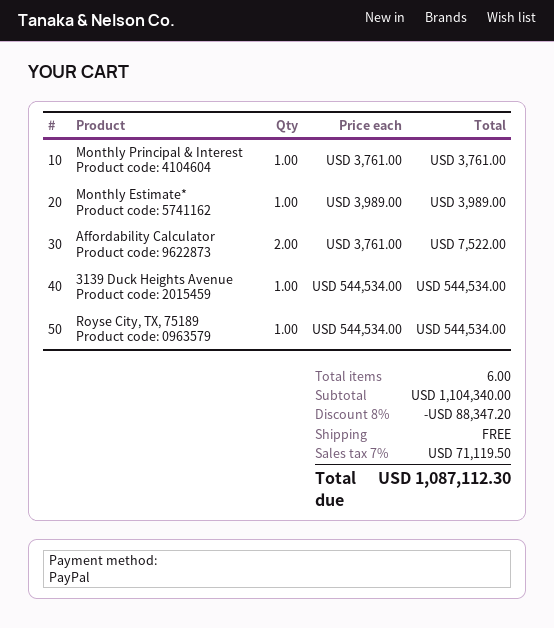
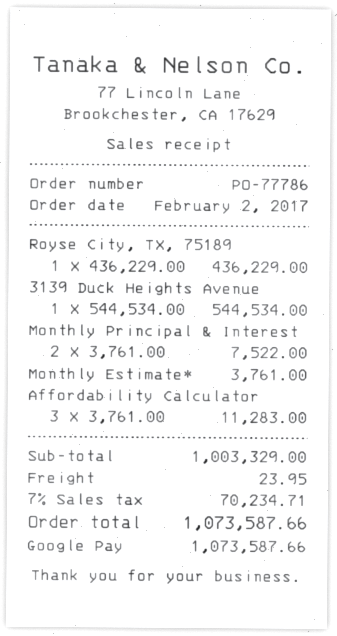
payment method: PayPal -> Google Pay
Monthly Principal & Interest: 1 x 3761.00 = 3761.00 -> 2 x 3761.00 = 7522.00
Monthly Estimate*: 1 x 3989.00 = 3989.00 -> 1 x 3761.00 = 3761.00
Affordability Calculator: 2 x 3761.00 = 7522.00 -> 3 x 3761.00 = 11283.00
Royse City, TX, 75189: 1 x 544534.00 = 544534.00 -> 1 x 436229.00 = 436229.00
subtotal: 1104340.00 -> 1003329.00
discount: 8% = 88347.20 -> none
shipping: 0.00 -> 23.95
tax: 7% = 71119.50 -> 7% = 70234.71
total: 1087112.30 -> 1073587.66

